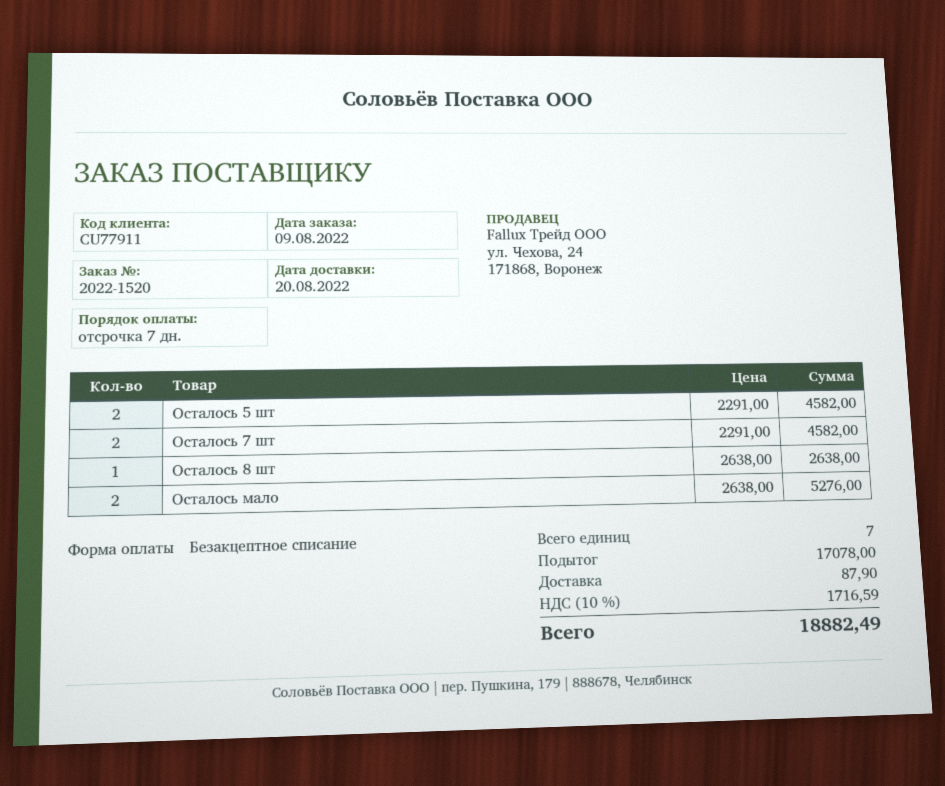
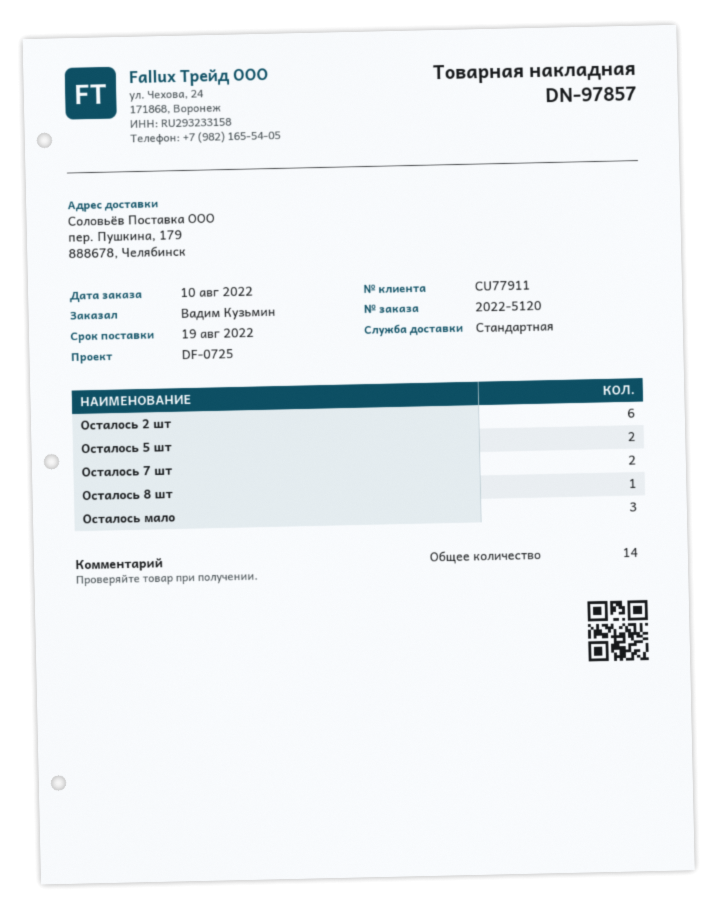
order number: 2022-1520 -> 2022-5120
order date: 2022-08-09 -> 2022-08-10
delivery date: 2022-08-20 -> 2022-08-19
Осталось мало: 2 -> 3
Осталось 2 шт: none -> 6
total quantity: 7 -> 14

